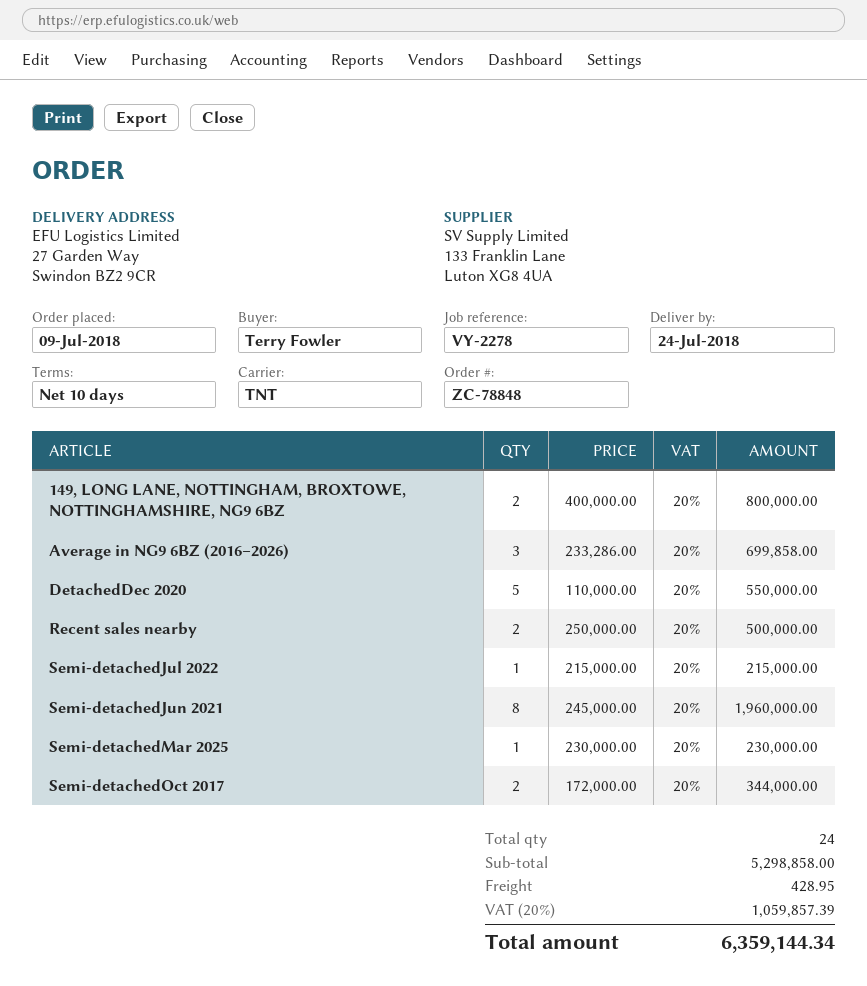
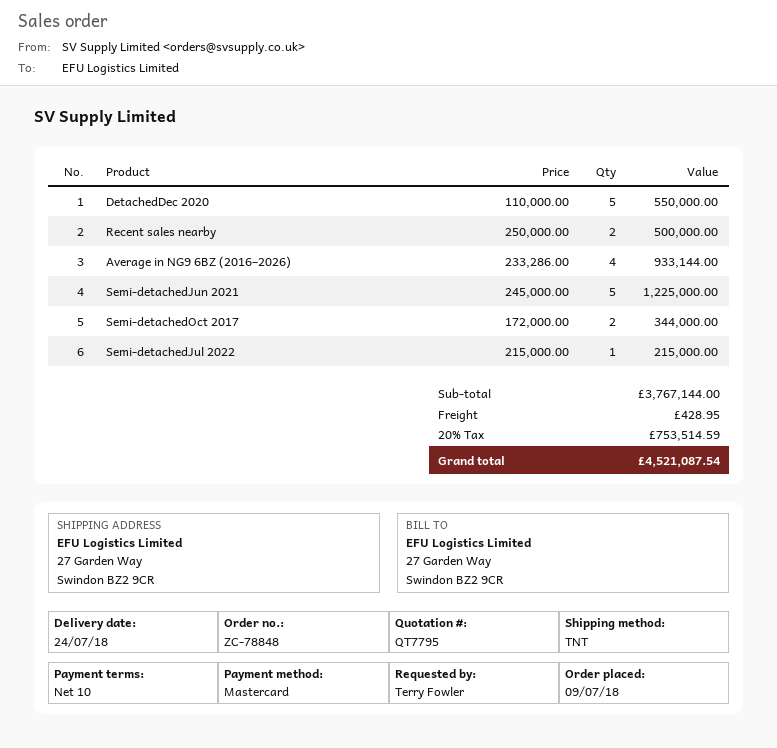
149, LONG LANE, NOTTINGHAM, BROXTOWE, NOTTINGHAMSHIRE, NG9 6BZ: 2 x 400000.00 = 800000.00 -> none
Average in NG9 6BZ (2016–2026): 3 x 233286.00 = 699858.00 -> 4 x 233286.00 = 933144.00
Semi-detachedJun 2021: 8 x 245000.00 = 1960000.00 -> 5 x 245000.00 = 1225000.00
Semi-detachedMar 2025: 1 x 230000.00 = 230000.00 -> none
subtotal: 5298858.00 -> 3767144.00
tax: 20% = 1059857.39 -> 20% = 753514.59
total: 6359144.34 -> 4521087.54

